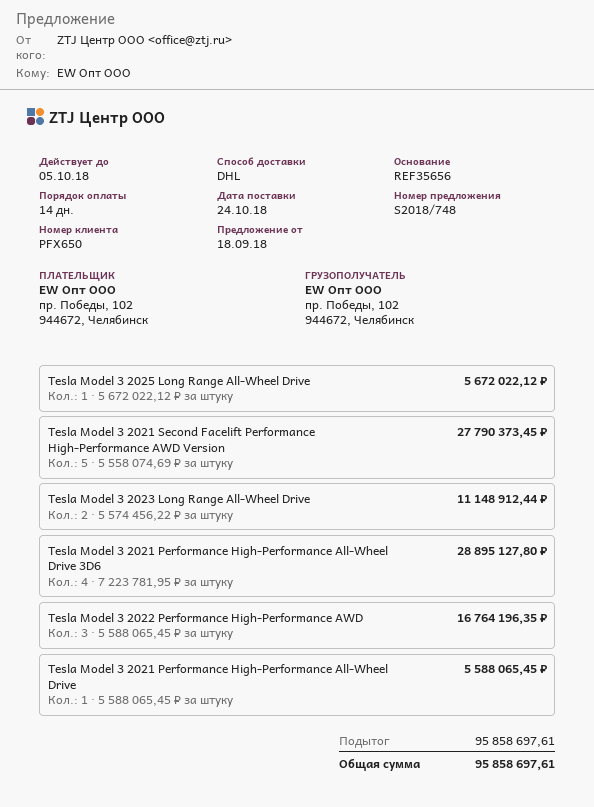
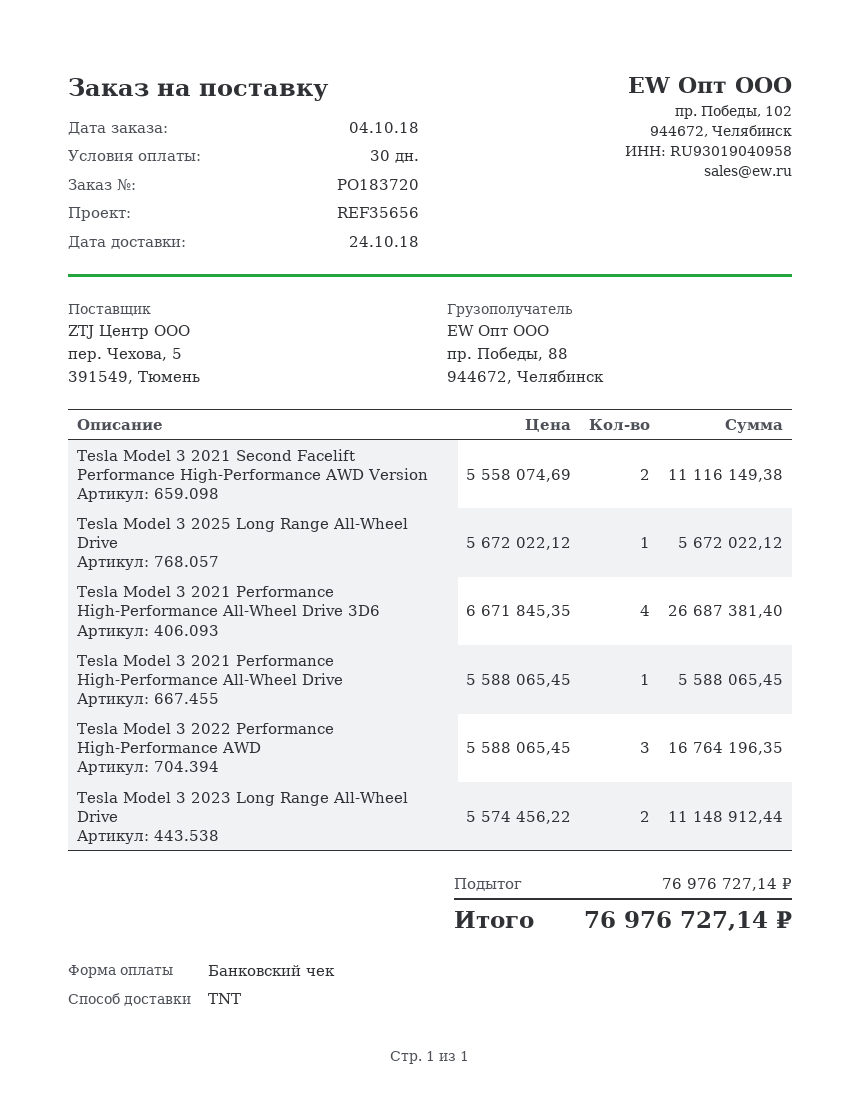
payment terms: 14 days -> 30 days
shipping method: DHL -> TNT
ship to: пр. Победы, 102, 944672, Челябинск -> пр. Победы, 88, 944672, Челябинск
Tesla Model 3 2021 Second Facelift Performance High-Performance AWD Version: 5 x 5558074.69 = 27790373.45 -> 2 x 5558074.69 = 11116149.38
Tesla Model 3 2021 Performance High-Performance All-Wheel Drive 3D6: 4 x 7223781.95 = 28895127.80 -> 4 x 6671845.35 = 26687381.40
subtotal: 95858697.61 -> 76976727.14
total: 95858697.61 -> 76976727.14

